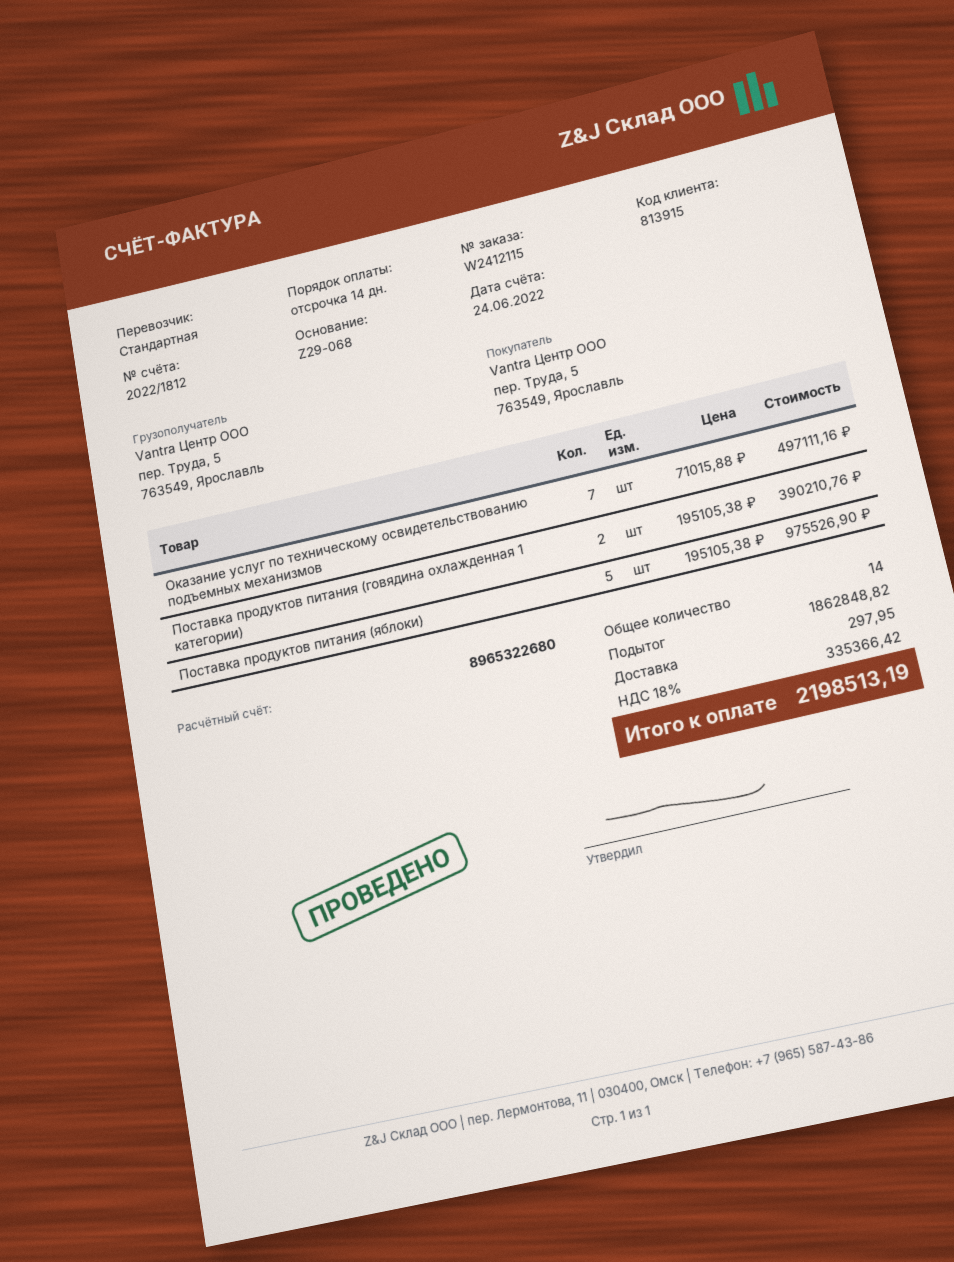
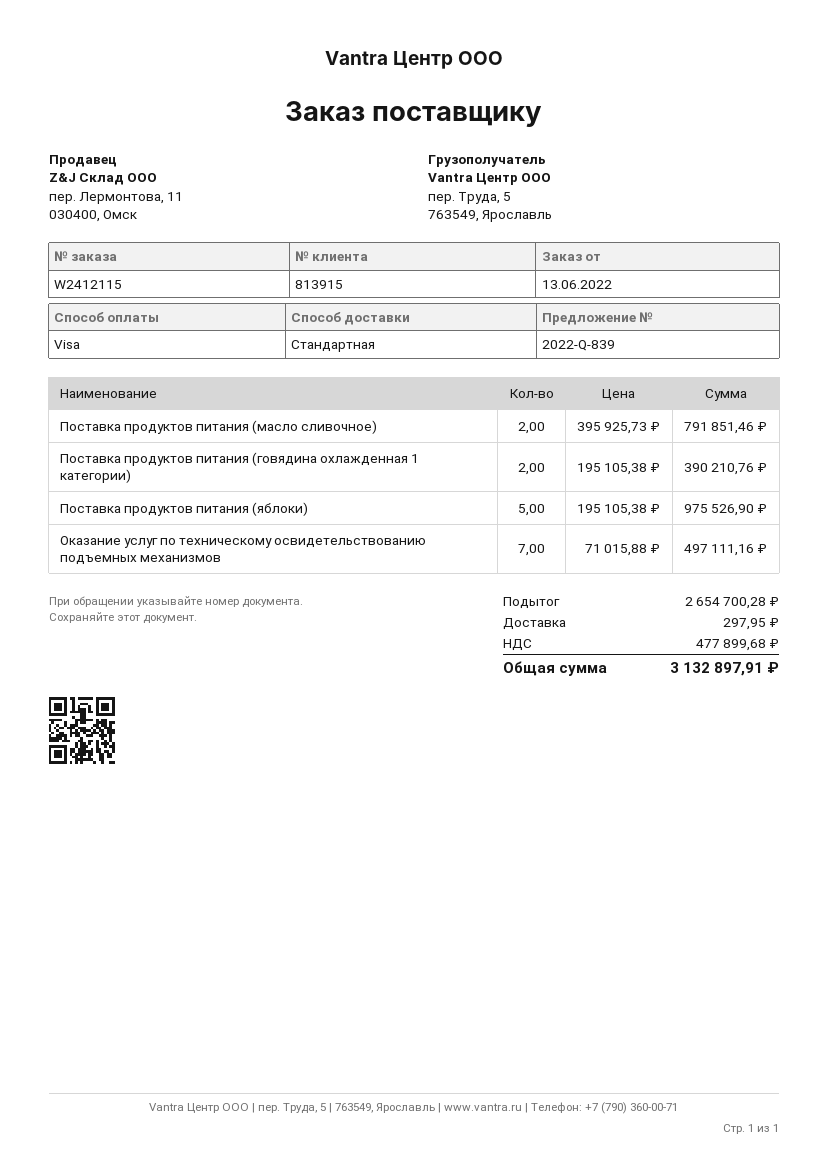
Поставка продуктов питания (масло сливочное): none -> 2 x 395925.73 = 791851.46
subtotal: 1862848.82 -> 2654700.28
tax: 335366.42 -> 477899.68
total: 2198513.19 -> 3132897.91

